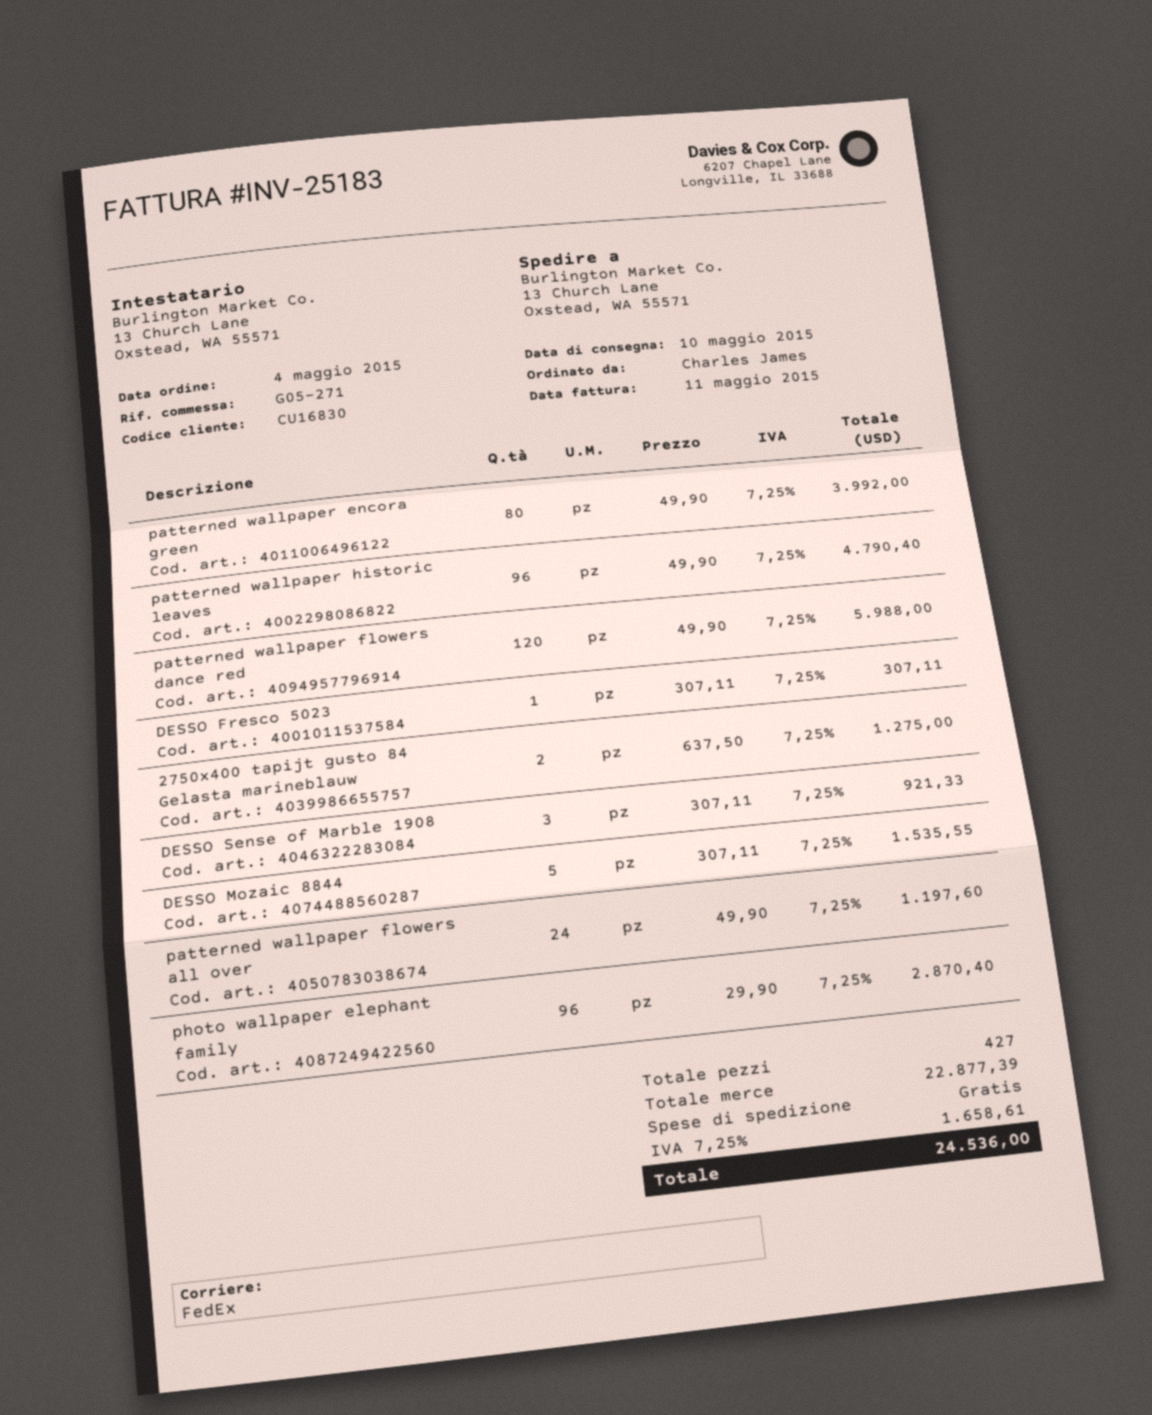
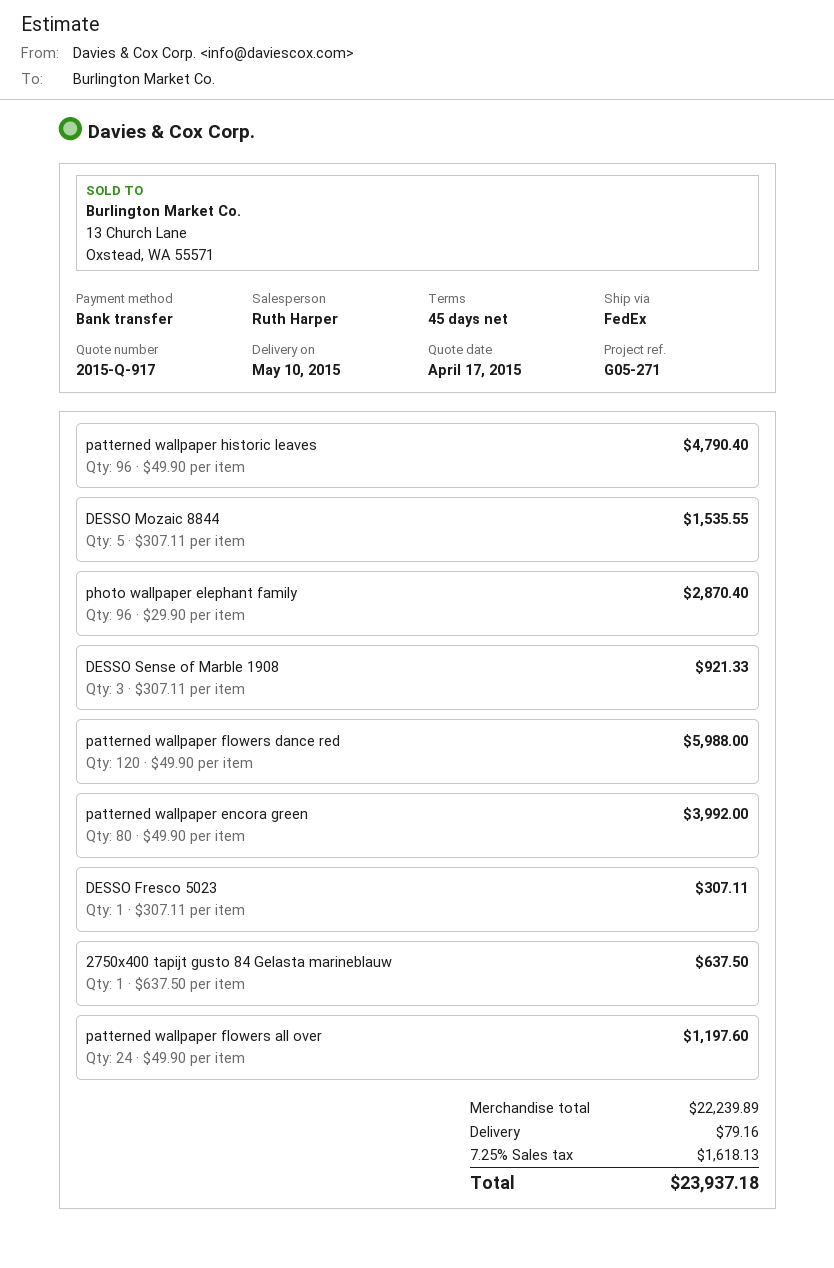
2750x400 tapijt gusto 84 Gelasta marineblauw: 2 x 637.50 = 1275.00 -> 1 x 637.50 = 637.50
subtotal: 22877.39 -> 22239.89
shipping: 0.00 -> 79.16
tax: 7.25% = 1658.61 -> 7.25% = 1618.13
total: 24536.00 -> 23937.18

